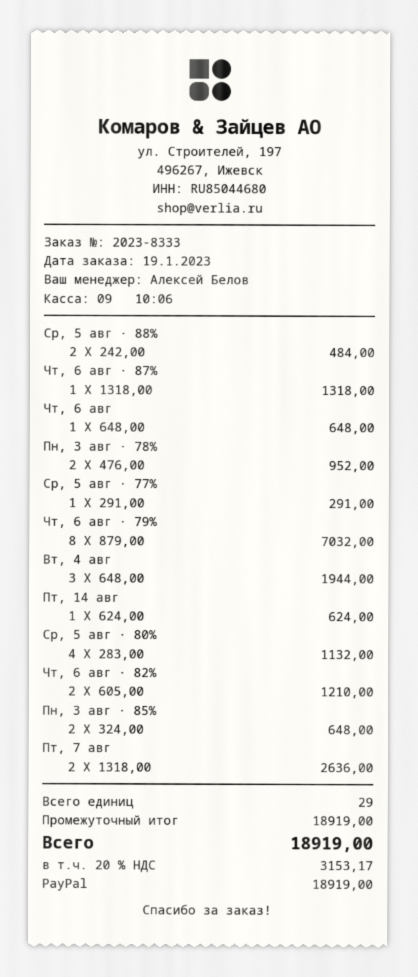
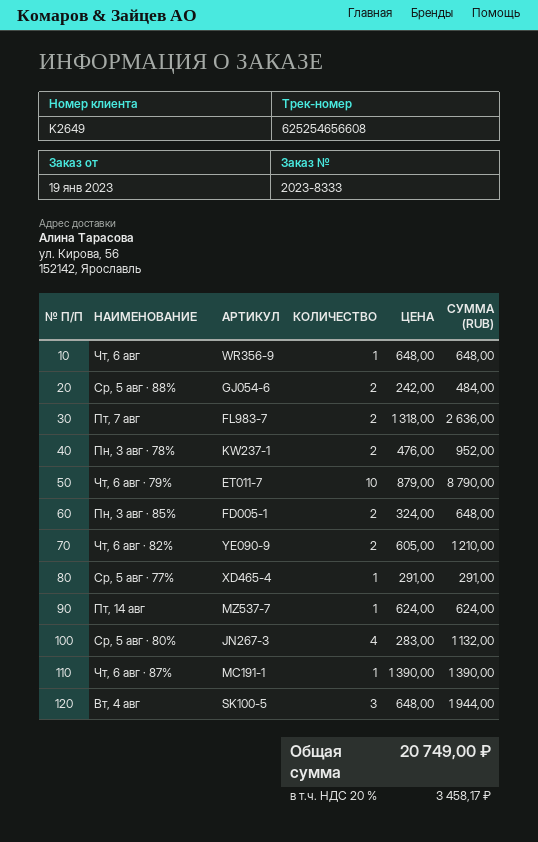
Чт, 6 авг · 87%: 1 x 1318.00 = 1318.00 -> 1 x 1390.00 = 1390.00
Чт, 6 авг · 79%: 8 x 879.00 = 7032.00 -> 10 x 879.00 = 8790.00
tax: 20% = 3153.17 -> 20% = 3458.17
total: 18919.00 -> 20749.00

